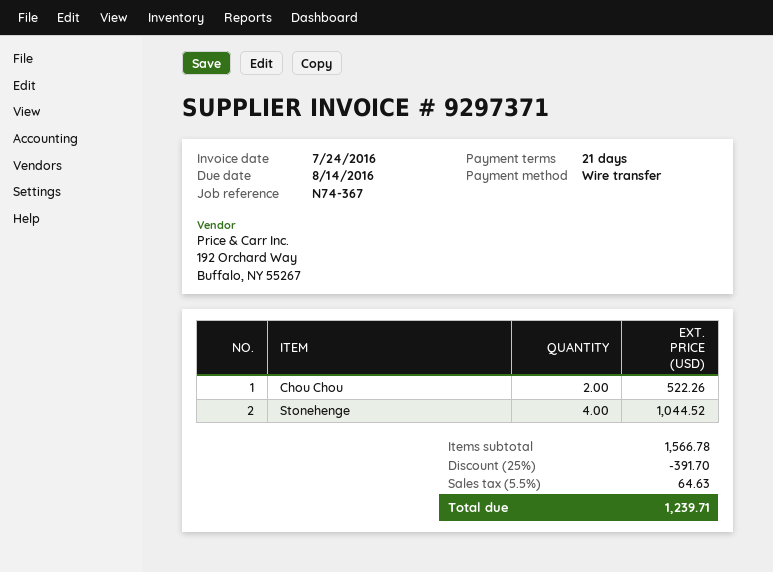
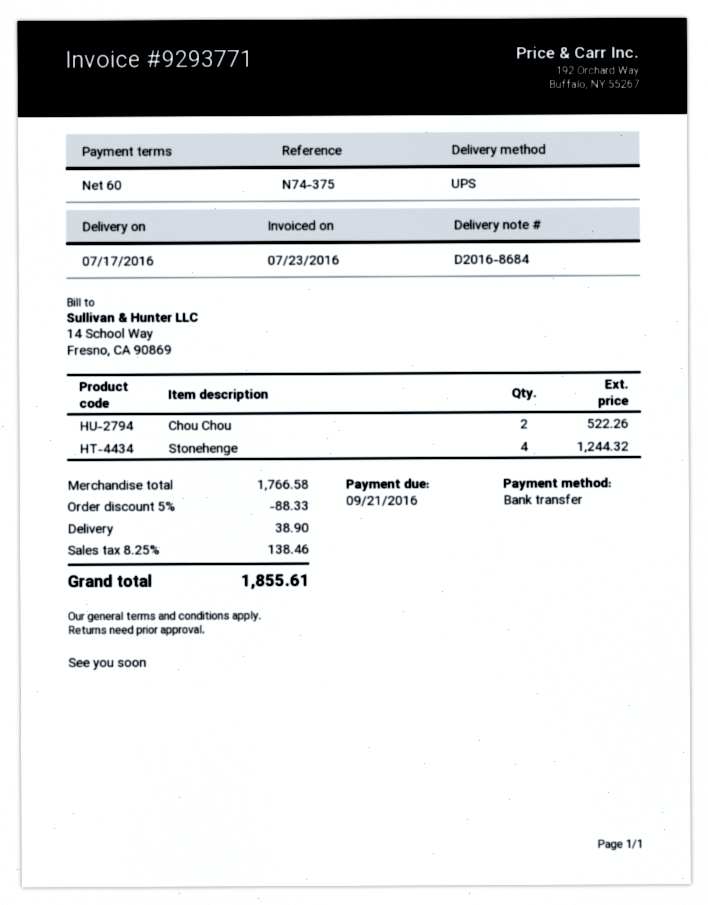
invoice number: 9297371 -> 9293771
invoice date: 2016-07-24 -> 2016-07-23
payment terms: 21 days -> 60 days
due date: 2016-08-14 -> 2016-09-21
reference: N74-367 -> N74-375
Stonehenge: 4 for 1044.52 -> 4 for 1244.32
subtotal: 1566.78 -> 1766.58
discount: 25% = 391.70 -> 5% = 88.33
shipping: none -> 38.90
tax: 5.5% = 64.63 -> 8.25% = 138.46
total: 1239.71 -> 1855.61

